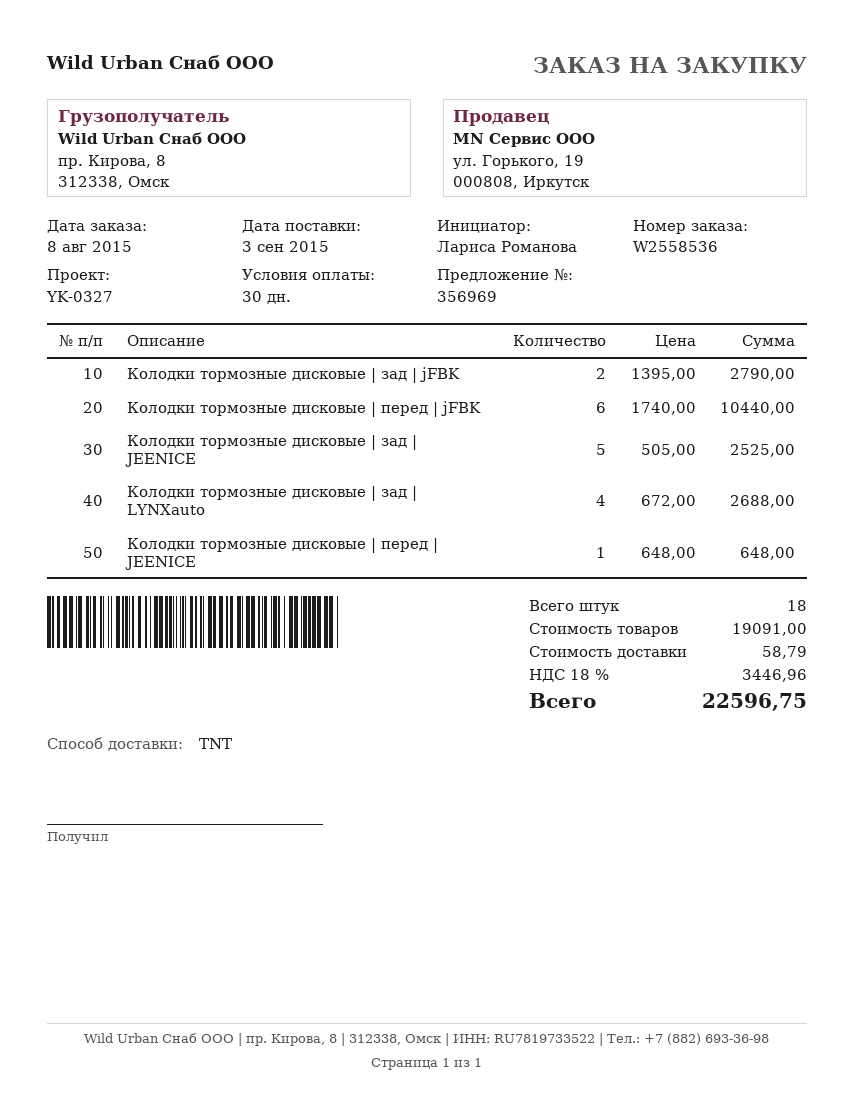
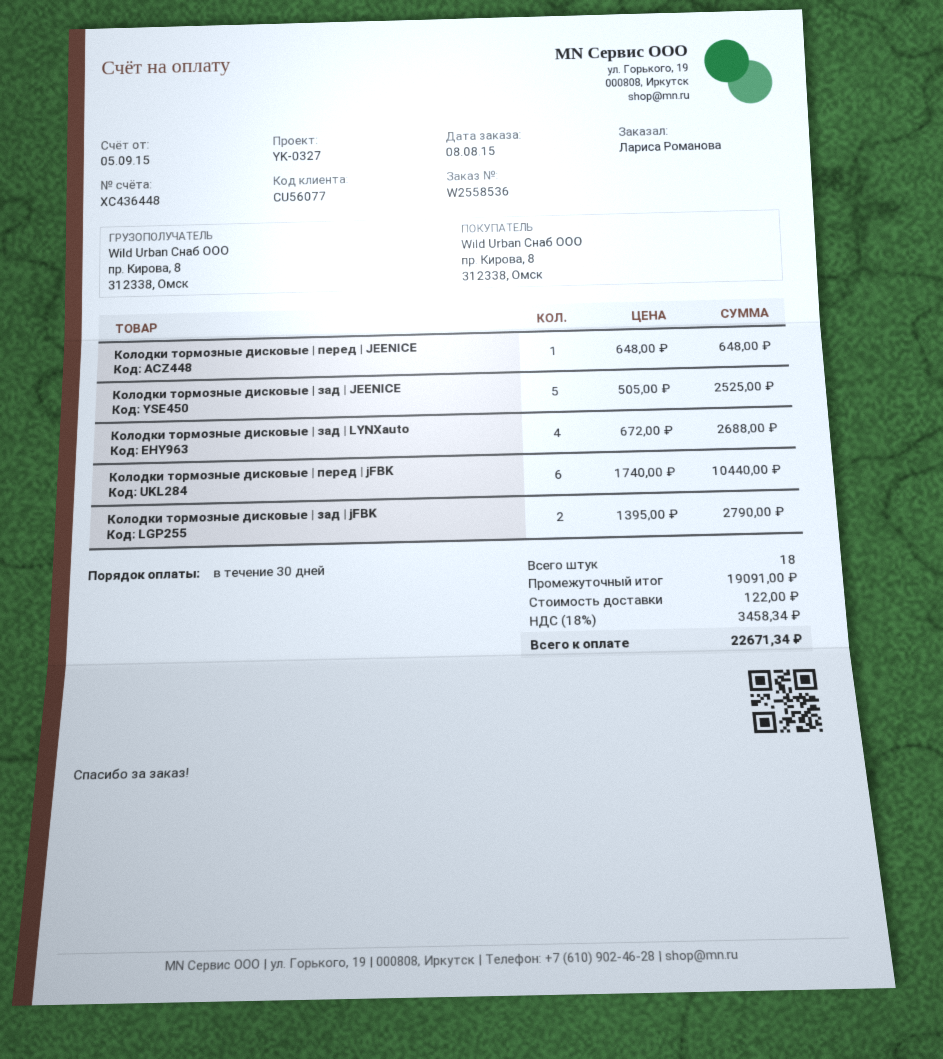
shipping: 58.79 -> 122.00
tax: 18% = 3446.96 -> 18% = 3458.34
total: 22596.75 -> 22671.34

